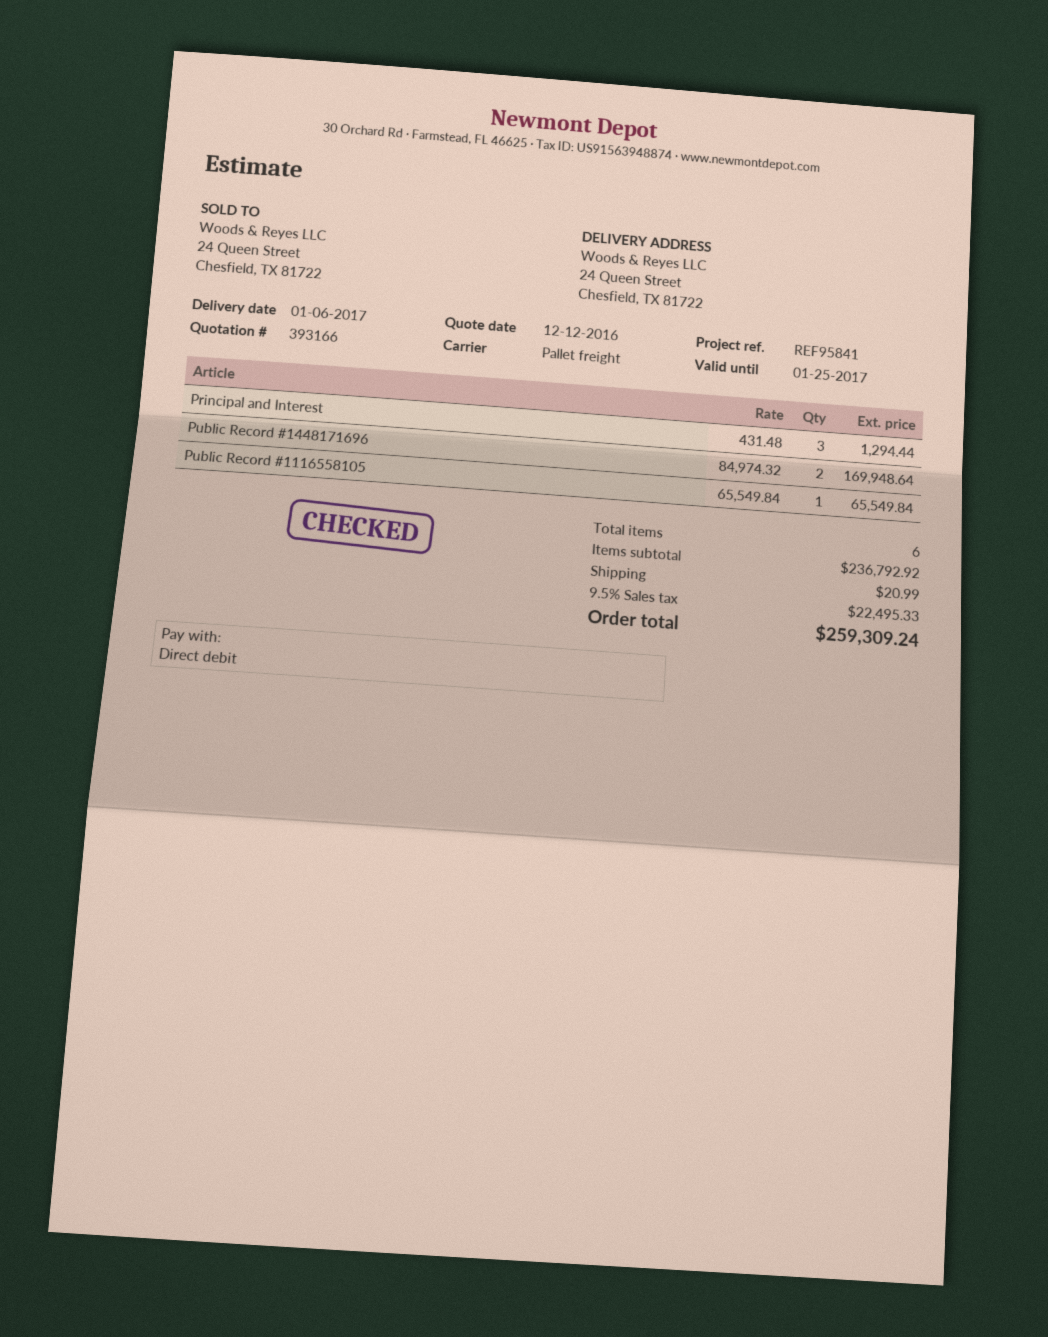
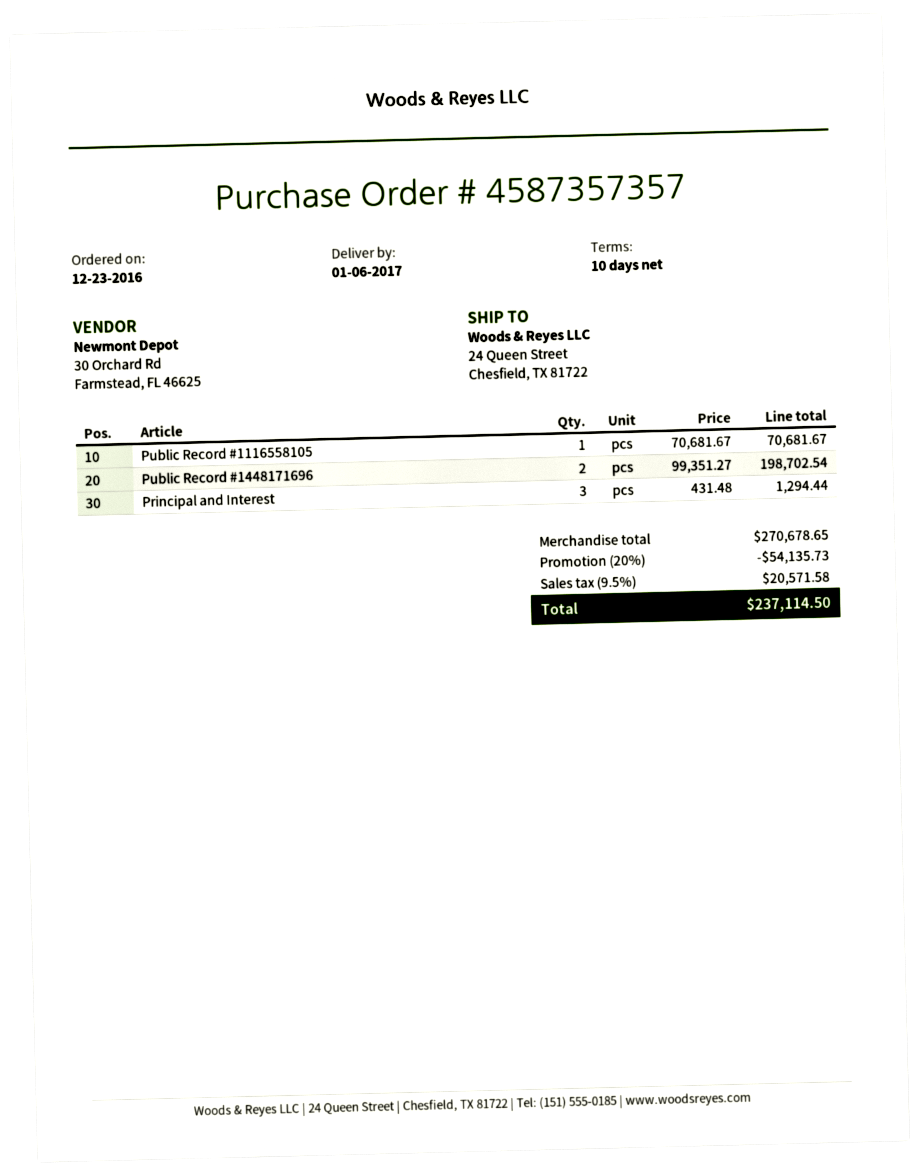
Public Record #1448171696: 2 x 84974.32 = 169948.64 -> 2 x 99351.27 = 198702.54
Public Record #1116558105: 1 x 65549.84 = 65549.84 -> 1 x 70681.67 = 70681.67
subtotal: 236792.92 -> 270678.65
discount: none -> 20% = 54135.73
shipping: 20.99 -> none
tax: 9.5% = 22495.33 -> 9.5% = 20571.58
total: 259309.24 -> 237114.50

